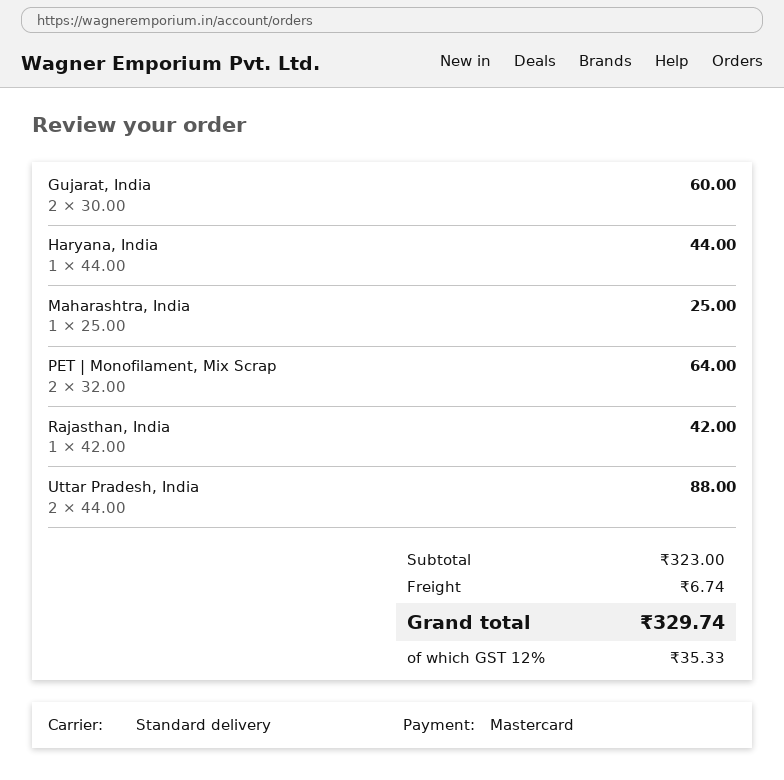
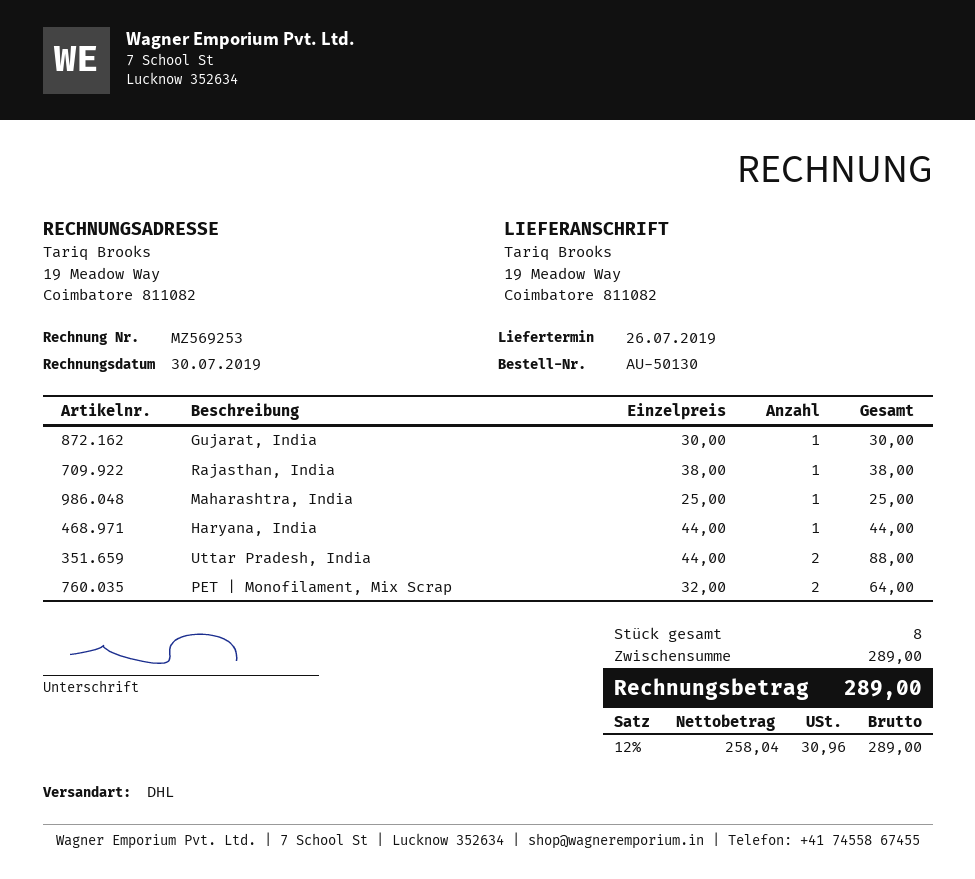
shipping method: standard -> DHL
Gujarat, India: 2 x 30.00 = 60.00 -> 1 x 30.00 = 30.00
Rajasthan, India: 1 x 42.00 = 42.00 -> 1 x 38.00 = 38.00
subtotal: 323.00 -> 289.00
shipping: 6.74 -> none
tax: 12% = 35.33 -> 12% = 30.96
total: 329.74 -> 289.00

